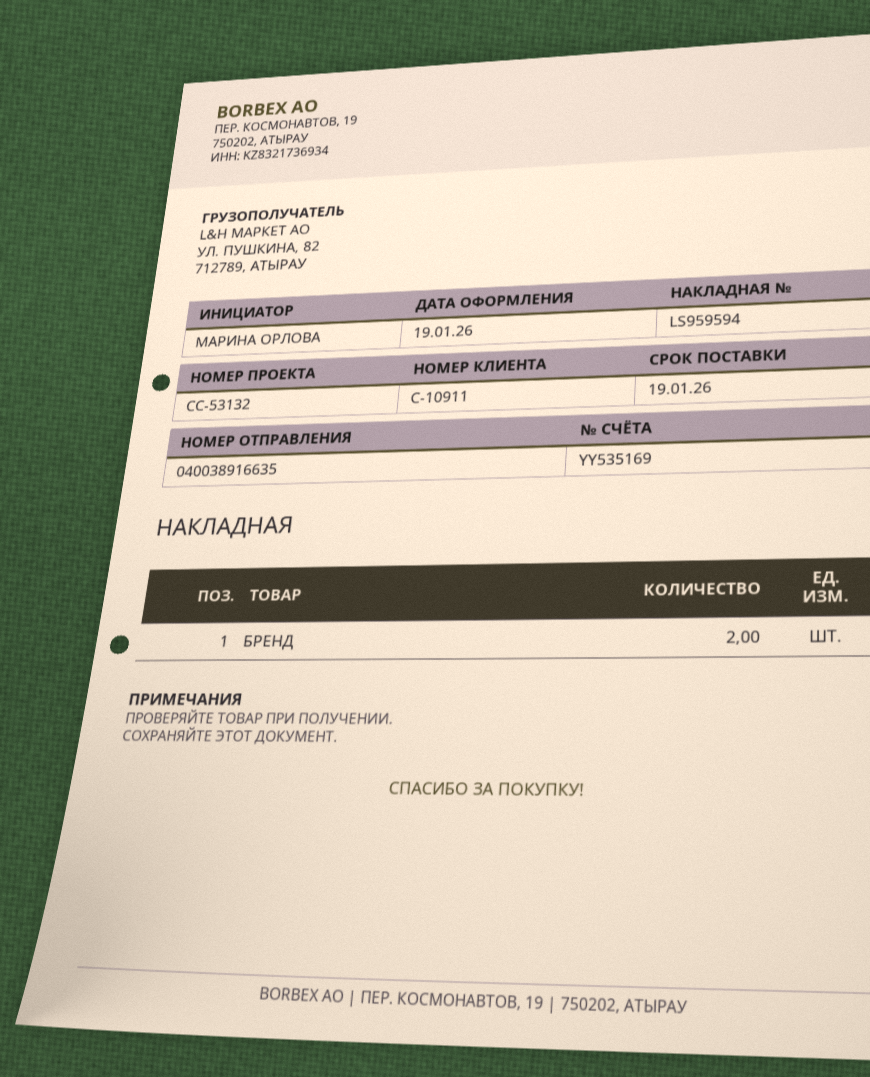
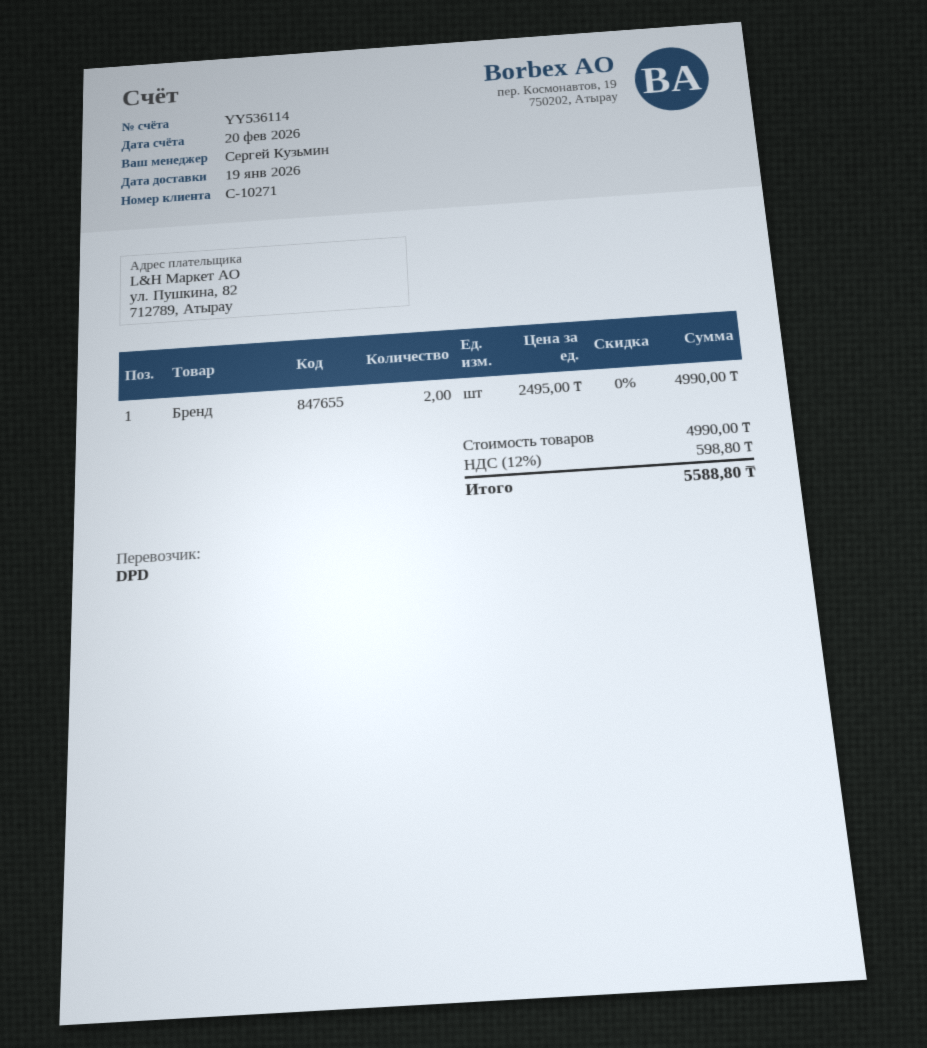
invoice number: YY535169 -> YY536114
customer number: C-10911 -> C-10271

